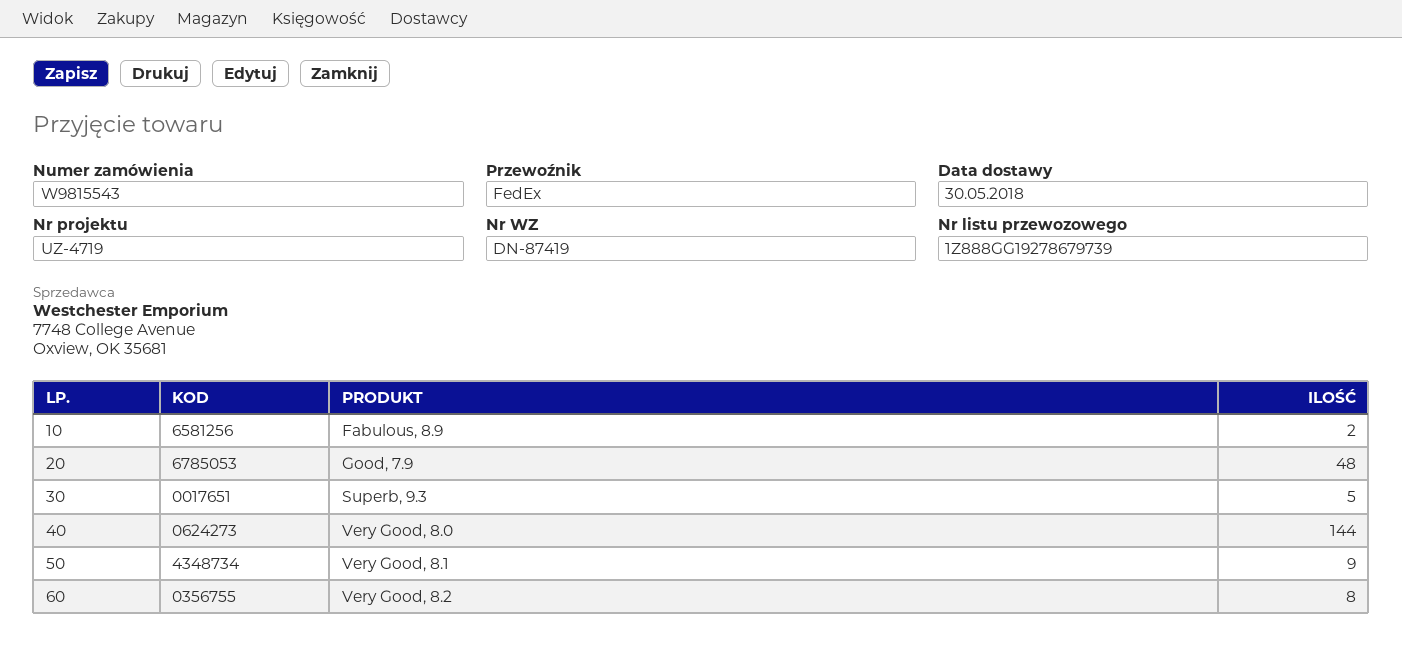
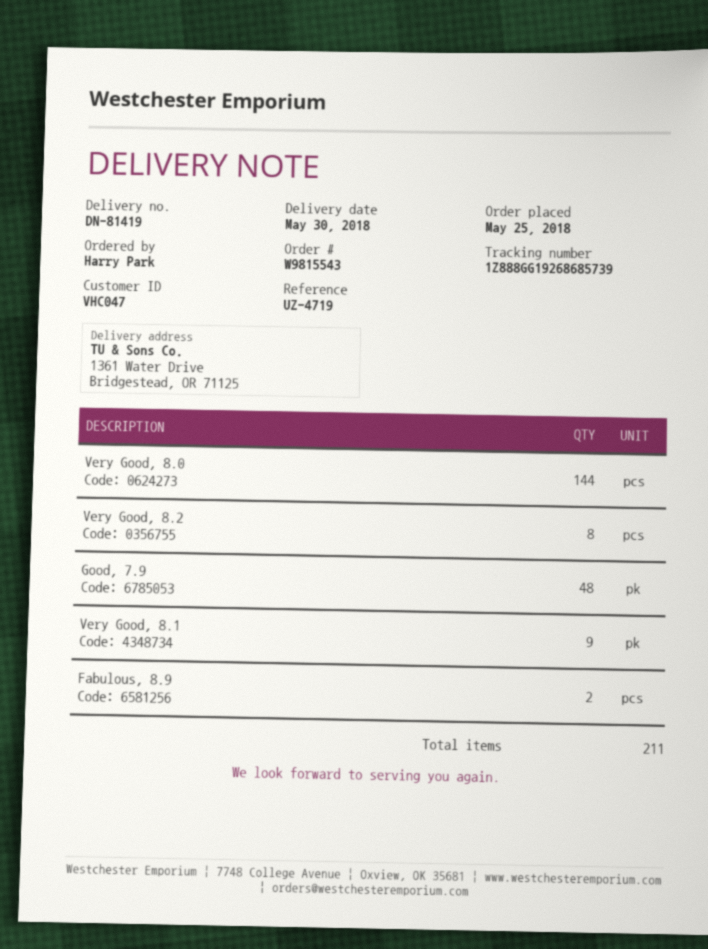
delivery note number: DN-87419 -> DN-81419
tracking number: 1Z888GG19278679739 -> 1Z888GG19268685739
Superb, 9.3: 5 -> none

